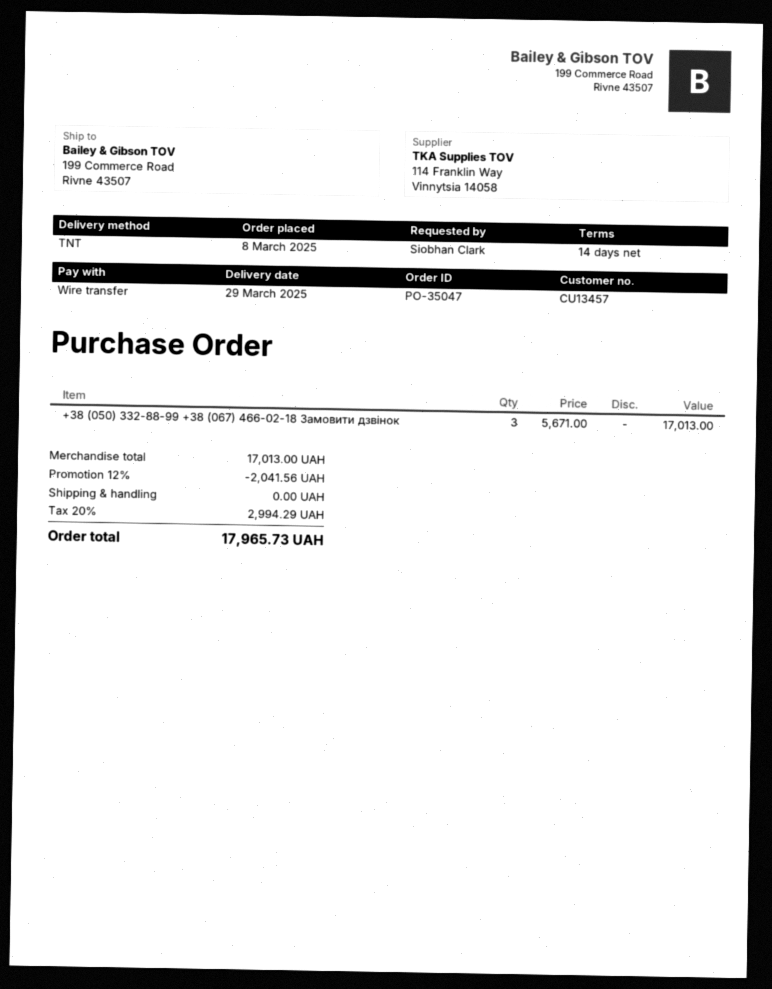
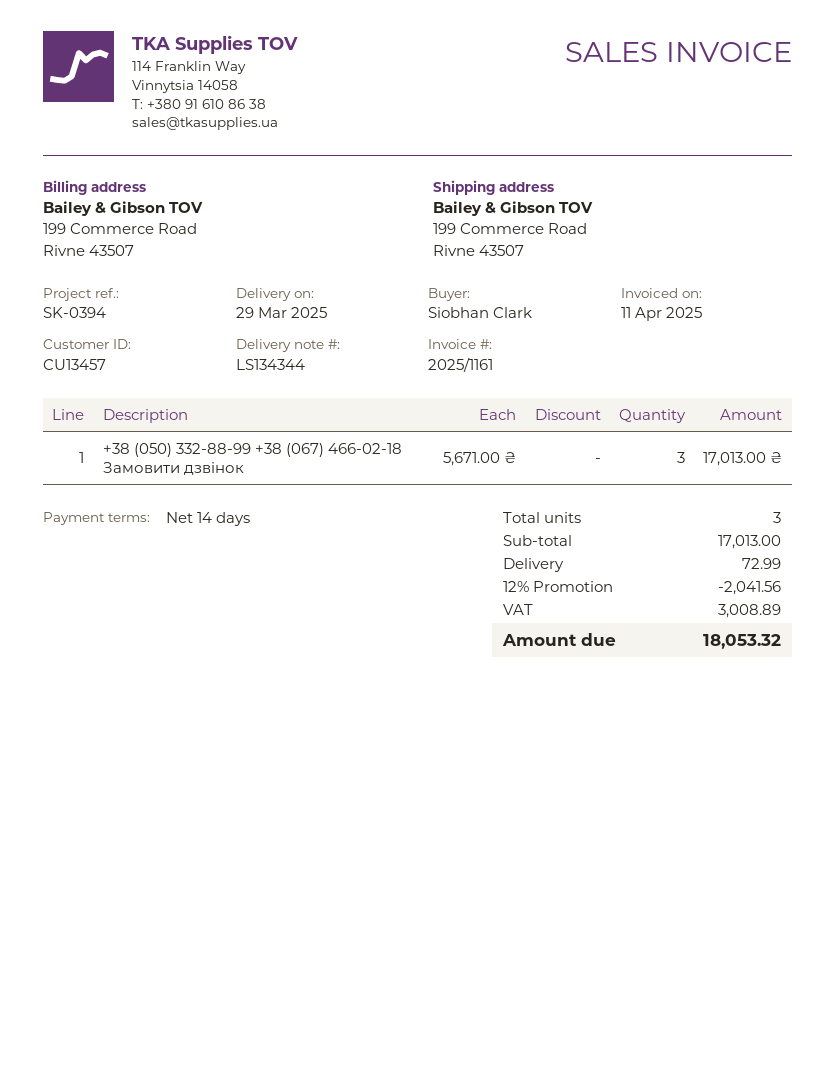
shipping: 0.00 -> 72.99
tax: 2994.29 -> 3008.89
total: 17965.73 -> 18053.32

